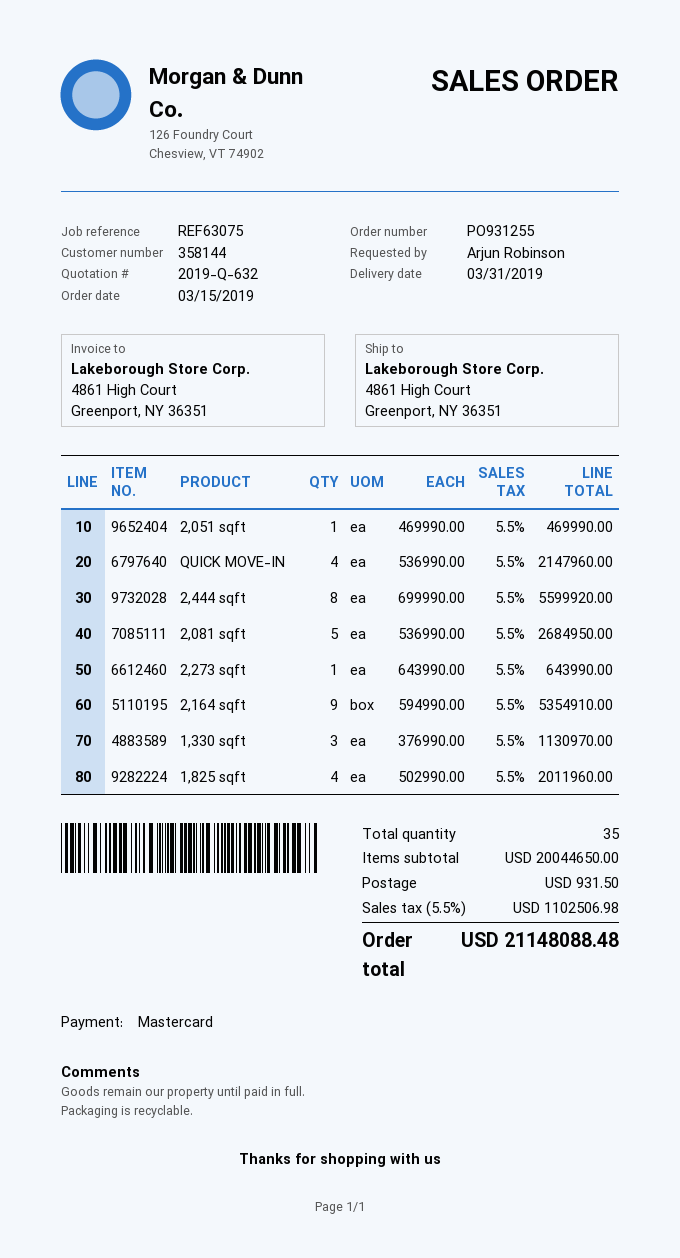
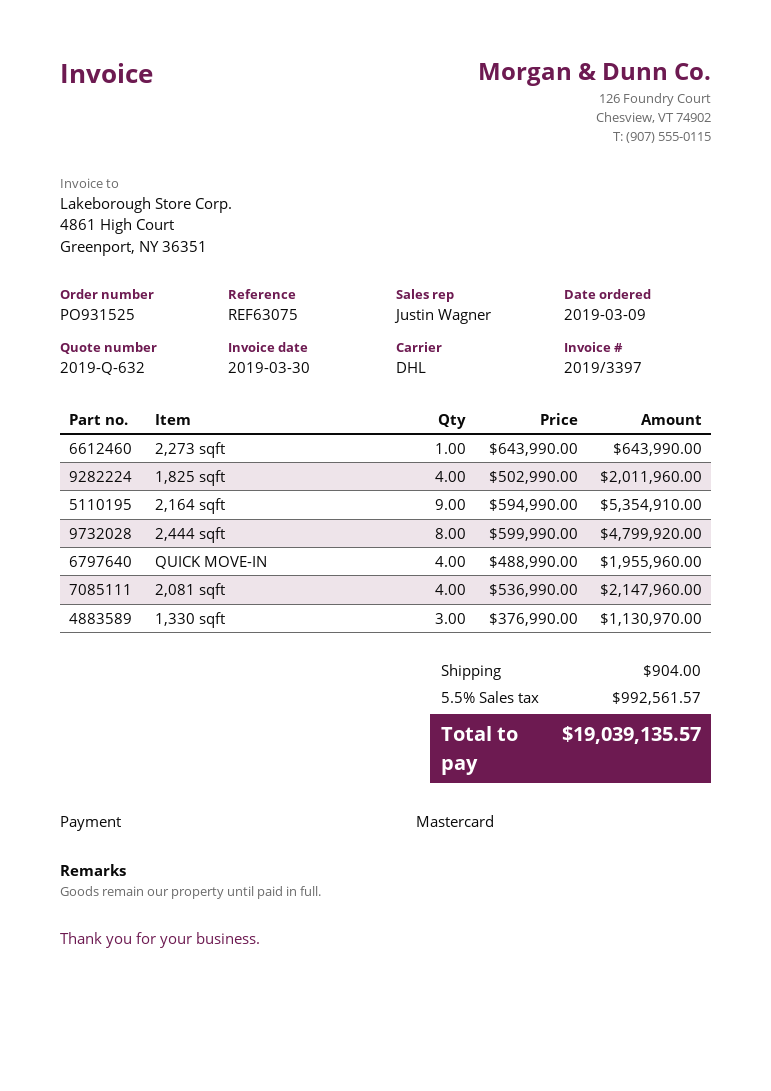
order number: PO931255 -> PO931525
order date: 2019-03-15 -> 2019-03-09
2,051 sqft: 1 x 469990.00 = 469990.00 -> none
QUICK MOVE-IN: 4 x 536990.00 = 2147960.00 -> 4 x 488990.00 = 1955960.00
2,444 sqft: 8 x 699990.00 = 5599920.00 -> 8 x 599990.00 = 4799920.00
2,081 sqft: 5 x 536990.00 = 2684950.00 -> 4 x 536990.00 = 2147960.00
shipping: 931.50 -> 904.00
tax: 5.5% = 1102506.98 -> 5.5% = 992561.57
total: 21148088.48 -> 19039135.57

